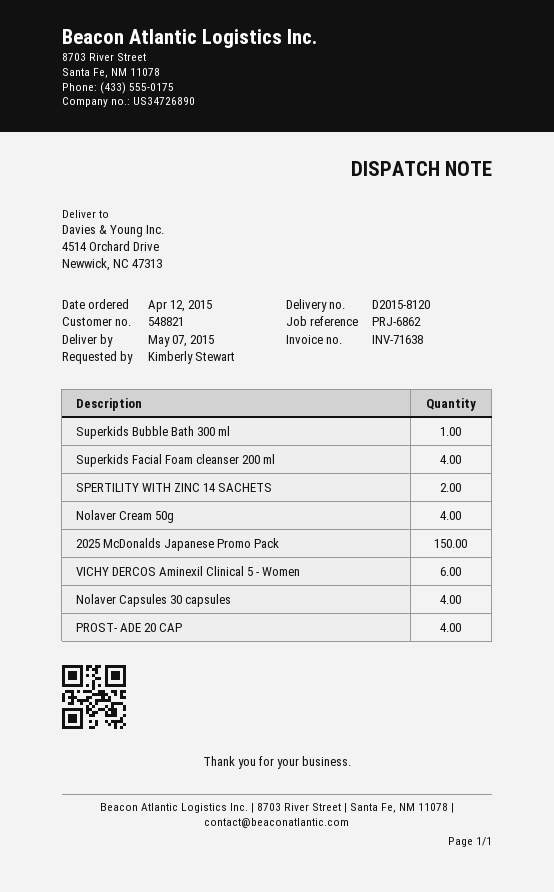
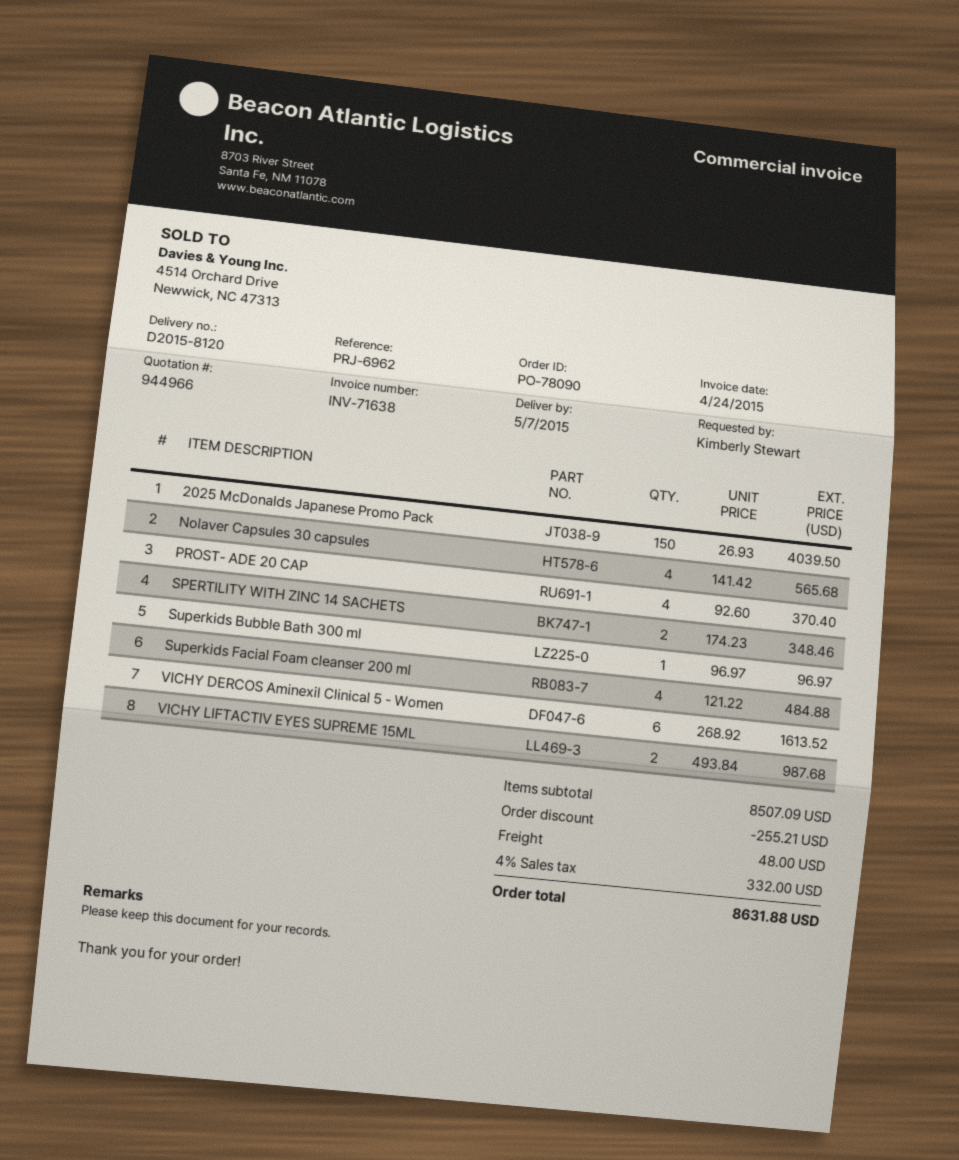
reference: PRJ-6862 -> PRJ-6962
Nolaver Cream 50g: 4 -> none
VICHY LIFTACTIV EYES SUPREME 15ML: none -> 2

